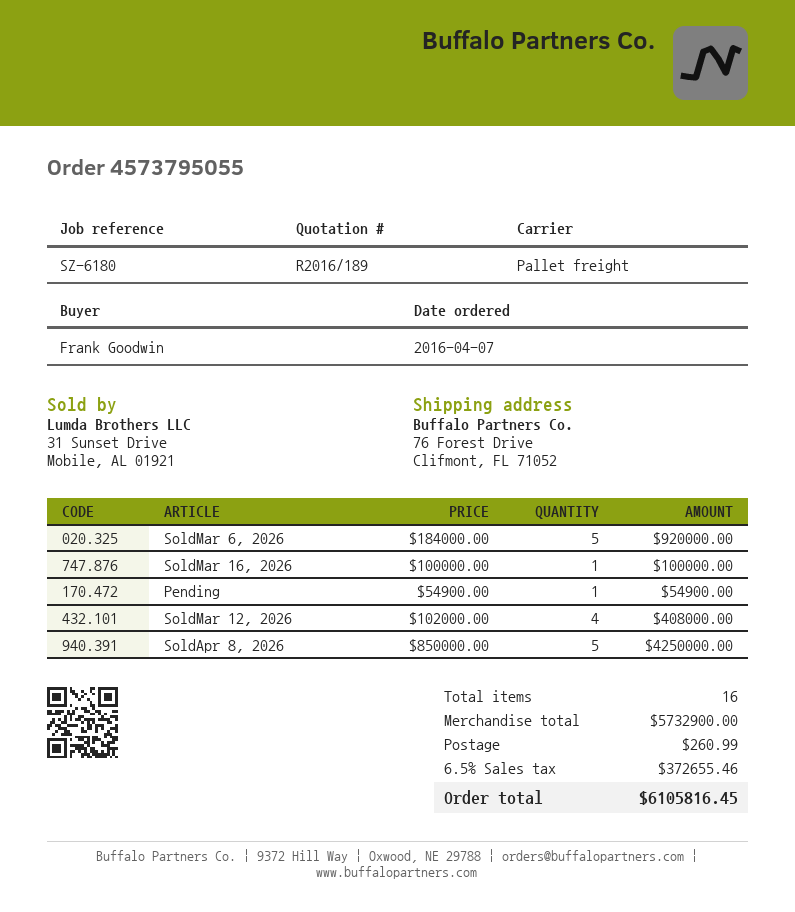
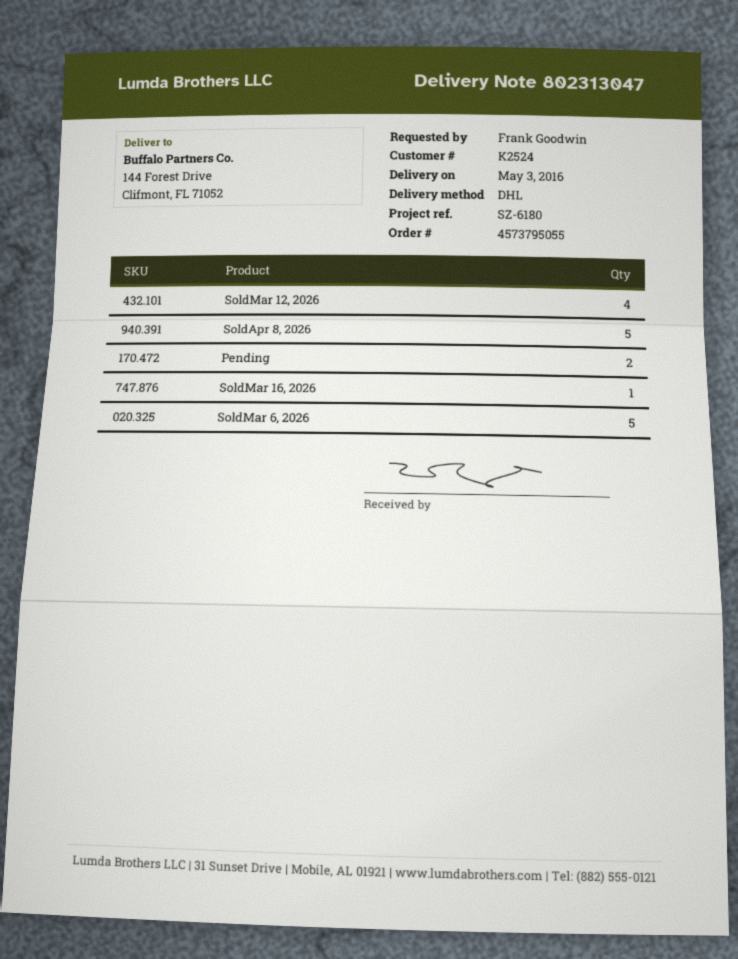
shipping method: pallet freight -> DHL
ship to: 76 Forest Drive, Clifmont, FL 71052 -> 144 Forest Drive, Clifmont, FL 71052
Pending: 1 -> 2

